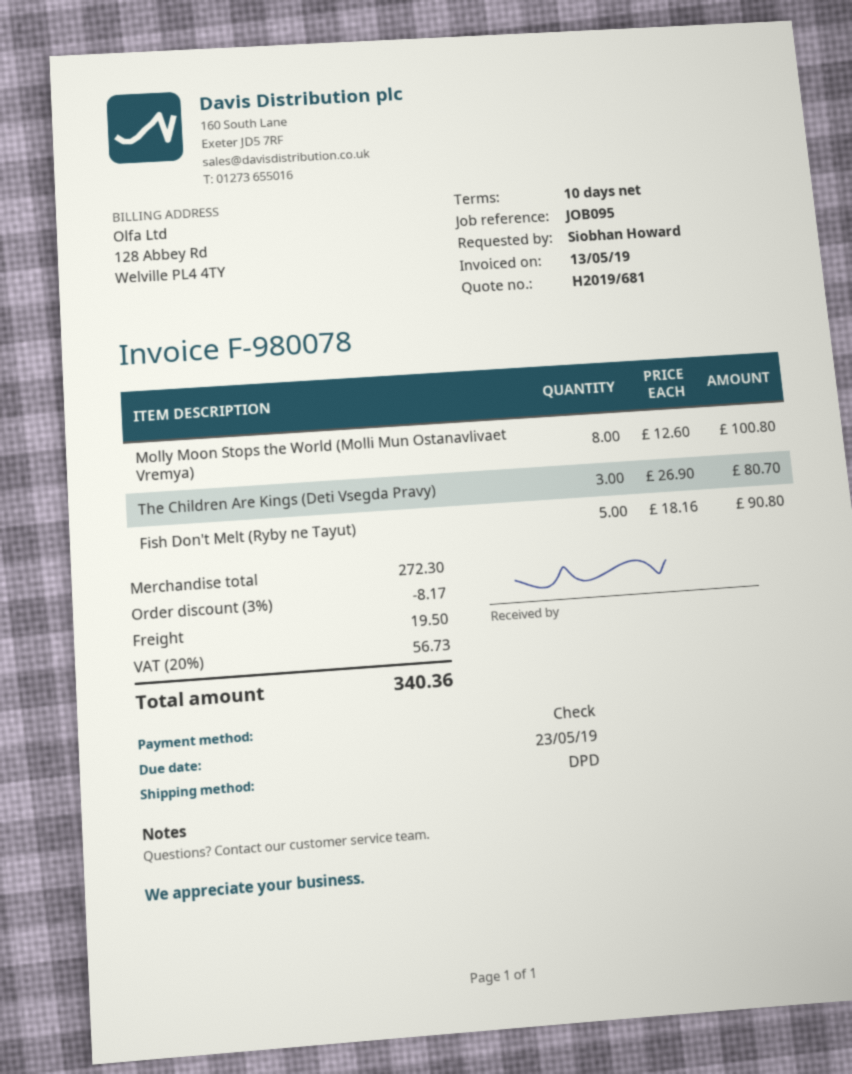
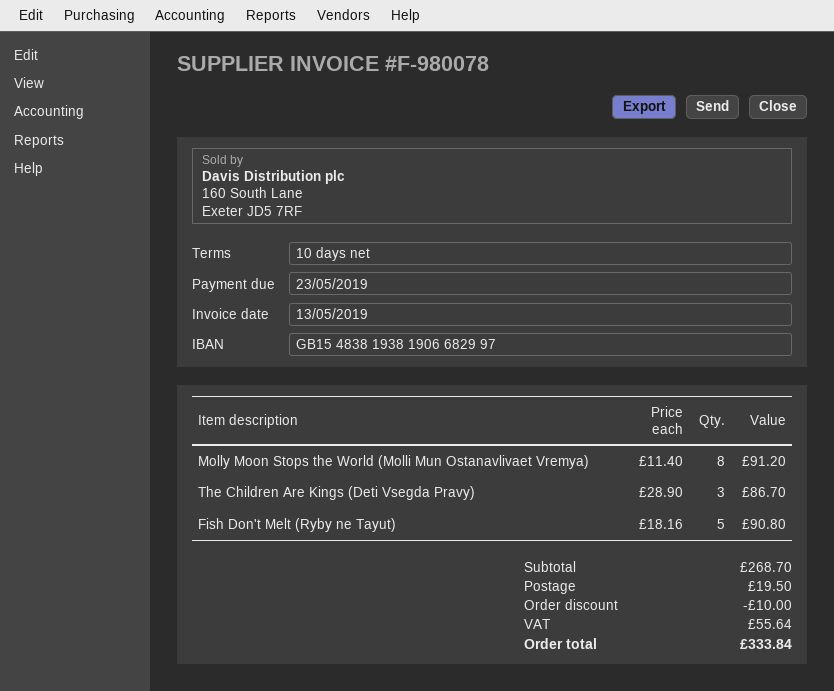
Molly Moon Stops the World (Molli Mun Ostanavlivaet Vremya): 8 x 12.60 = 100.80 -> 8 x 11.40 = 91.20
The Children Are Kings (Deti Vsegda Pravy): 3 x 26.90 = 80.70 -> 3 x 28.90 = 86.70
subtotal: 272.30 -> 268.70
discount: 8.17 -> 10.00
tax: 56.73 -> 55.64
total: 340.36 -> 333.84

